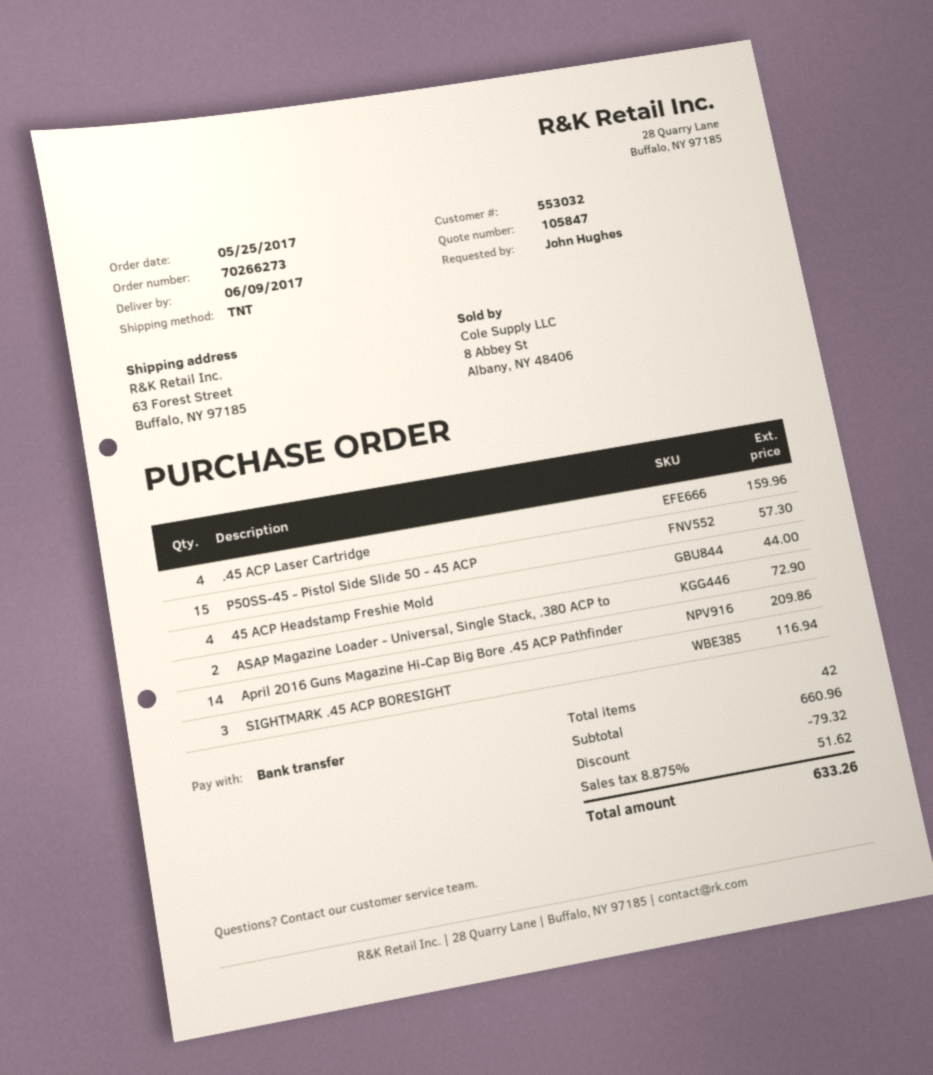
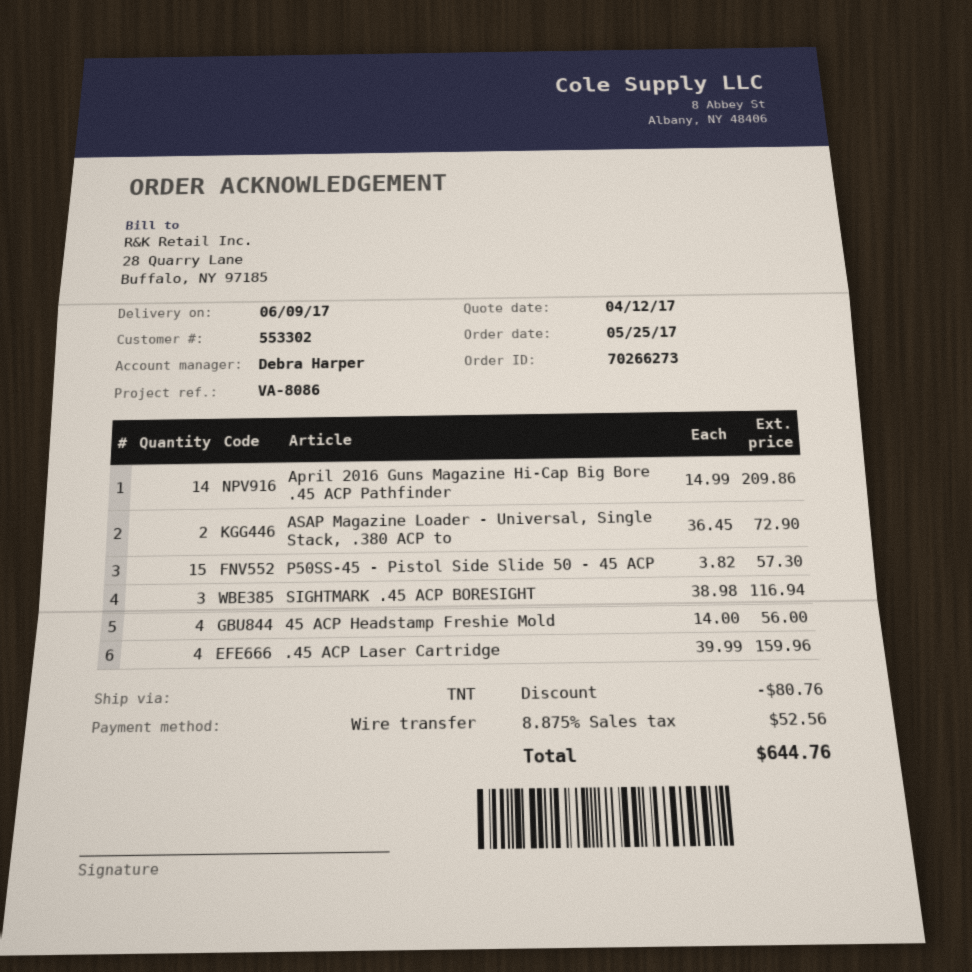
customer number: 553032 -> 553302
45 ACP Headstamp Freshie Mold: 4 for 44.00 -> 4 for 56.00
discount: 79.32 -> 80.76
tax: 8.875% = 51.62 -> 8.875% = 52.56
total: 633.26 -> 644.76

